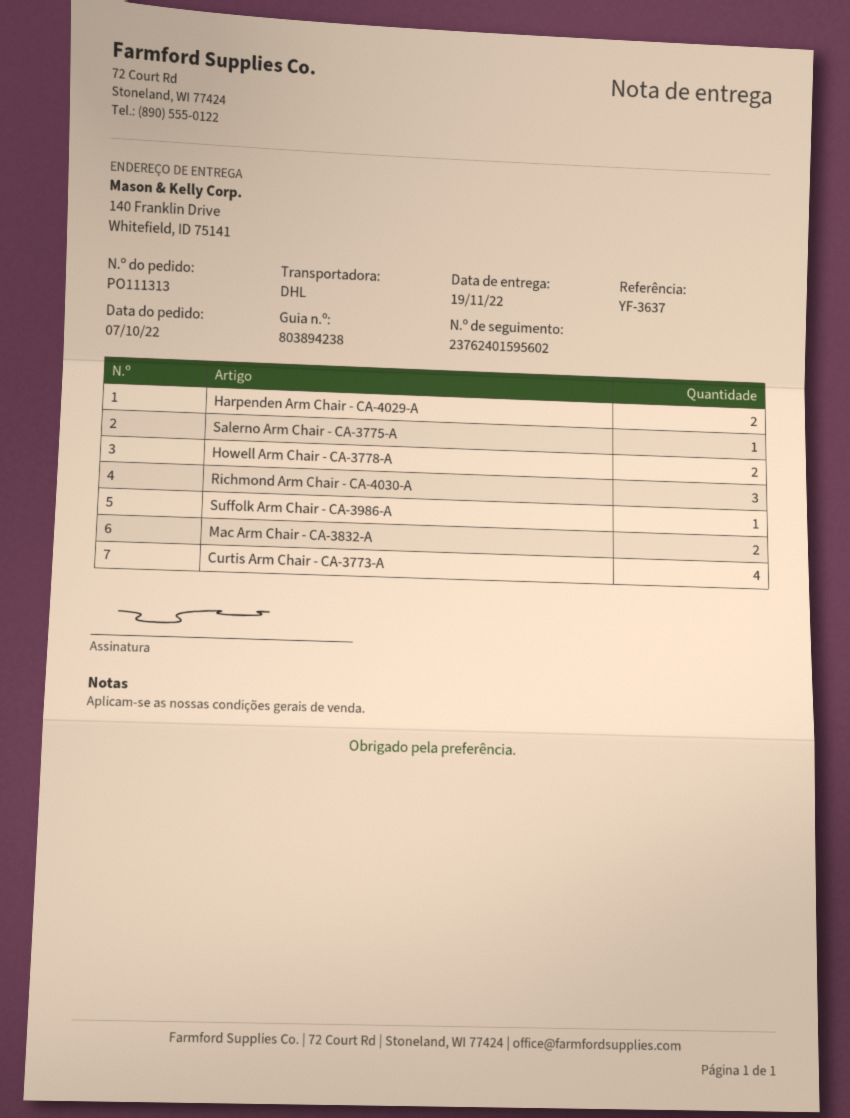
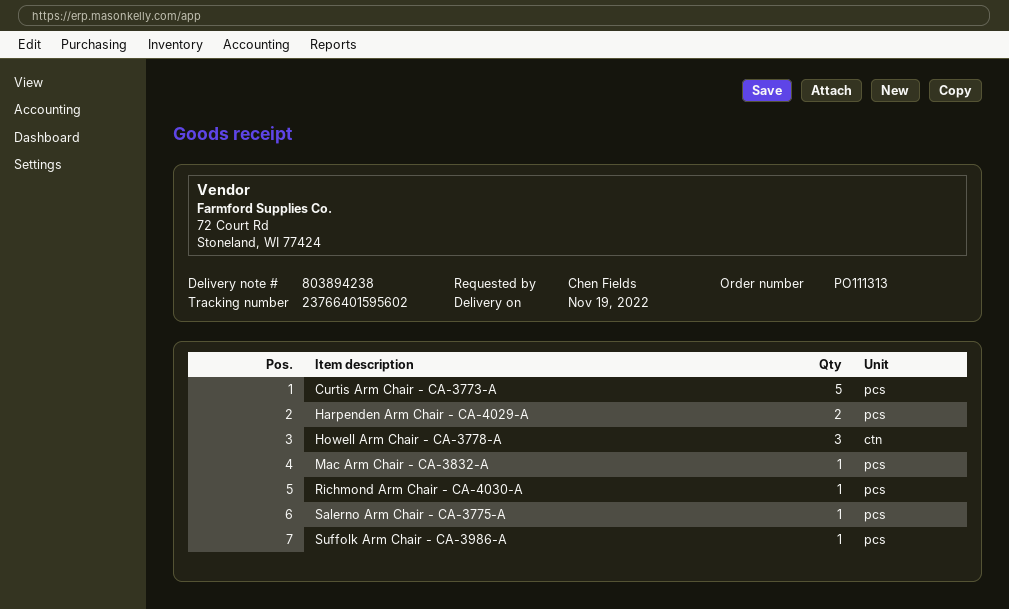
tracking number: 23762401595602 -> 23766401595602
Howell Arm Chair - CA-3778-A: 2 -> 3
Richmond Arm Chair - CA-4030-A: 3 -> 1
Mac Arm Chair - CA-3832-A: 2 -> 1
Curtis Arm Chair - CA-3773-A: 4 -> 5

